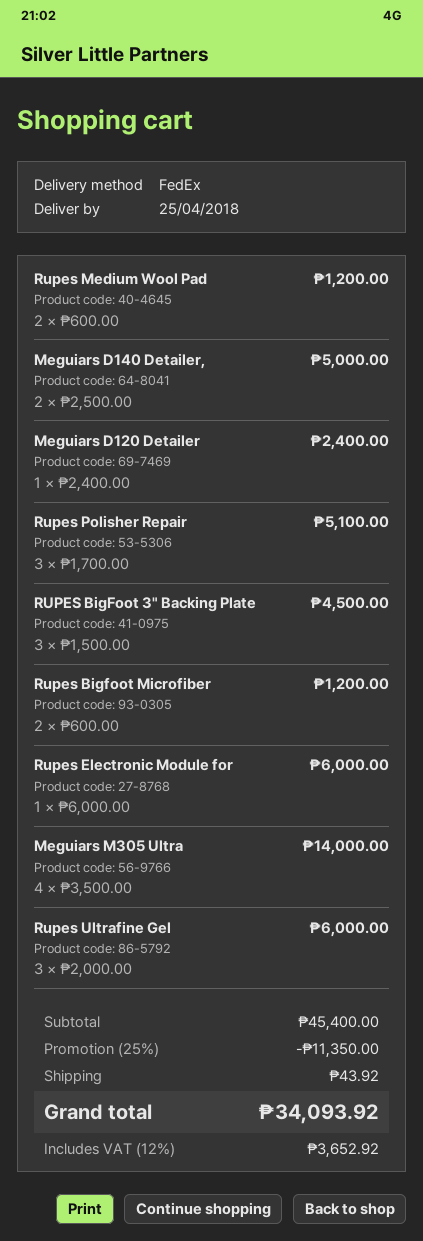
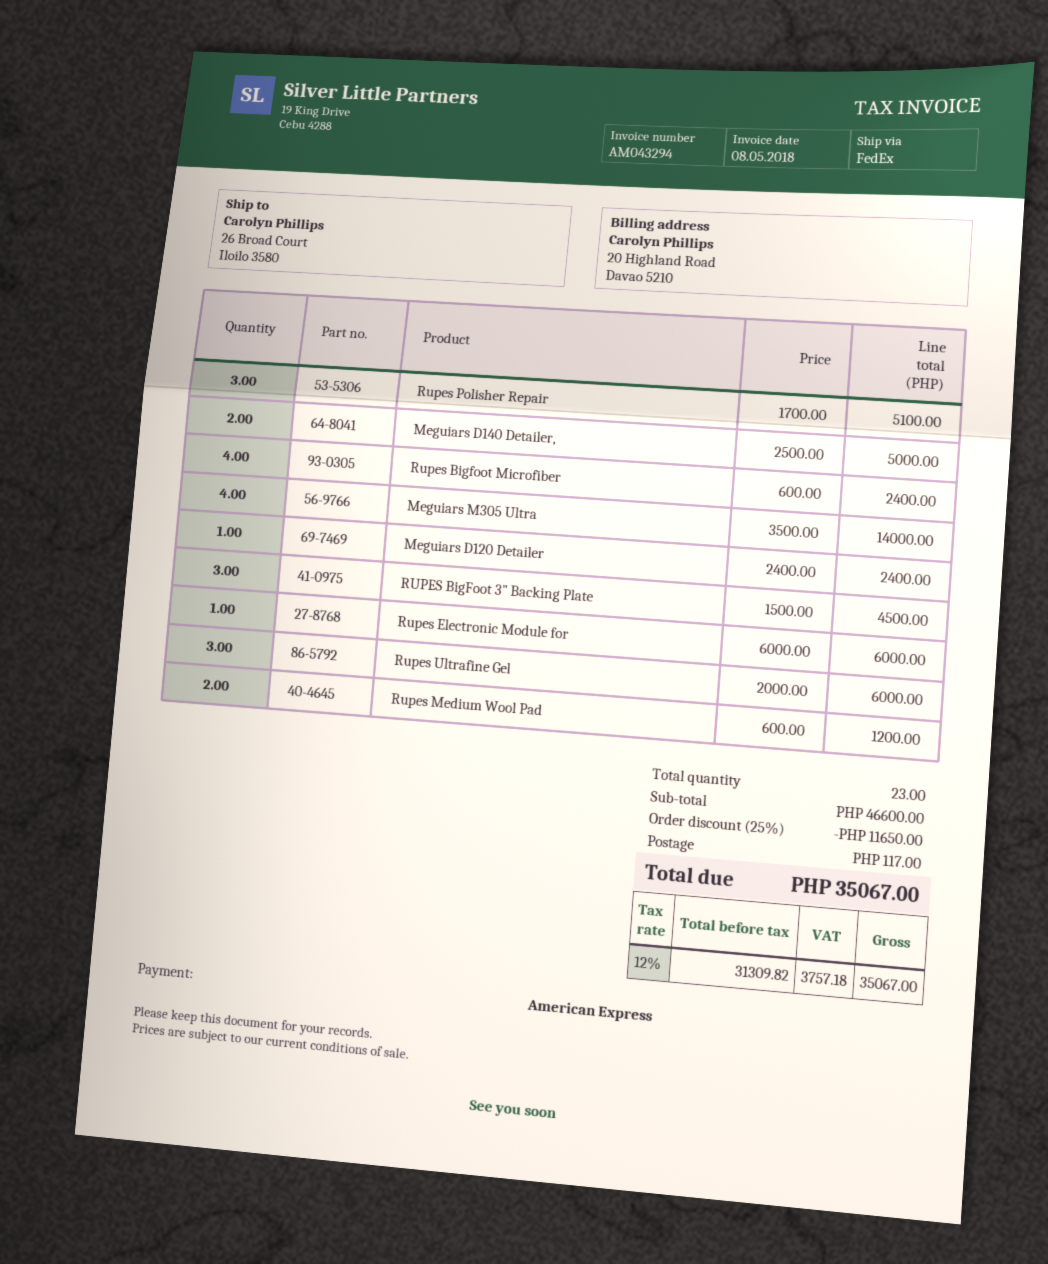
Rupes Bigfoot Microfiber: 2 x 600.00 = 1200.00 -> 4 x 600.00 = 2400.00
subtotal: 45400.00 -> 46600.00
discount: 25% = 11350.00 -> 25% = 11650.00
shipping: 43.92 -> 117.00
tax: 12% = 3652.92 -> 12% = 3757.18
total: 34093.92 -> 35067.00

